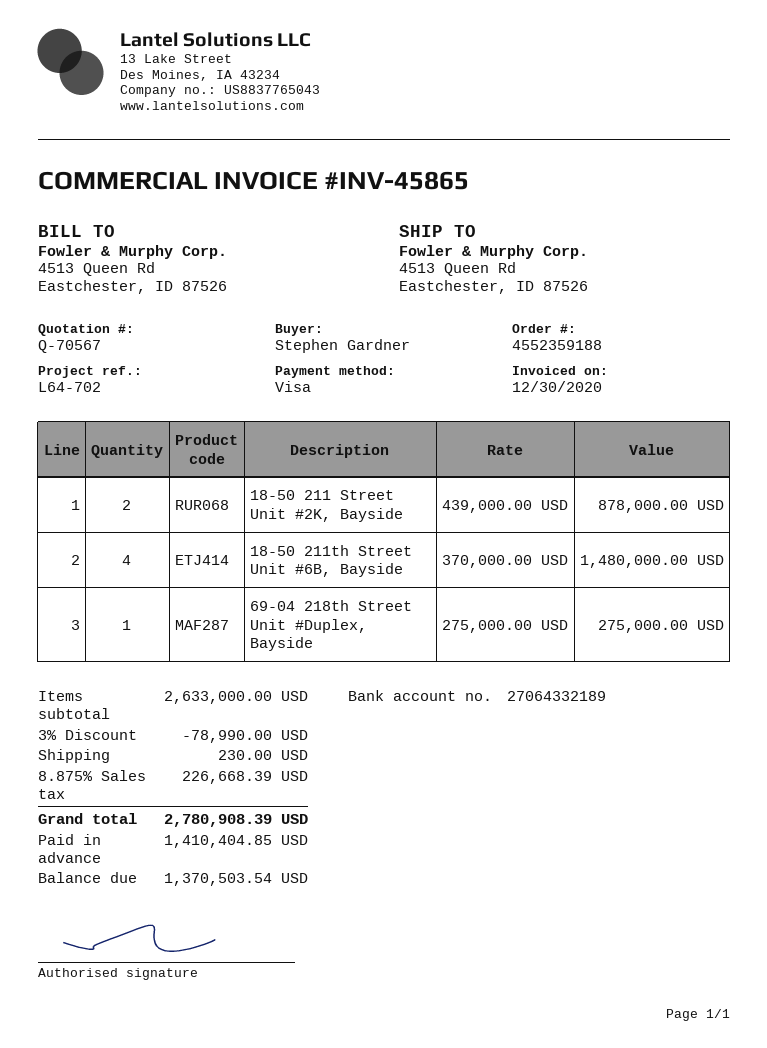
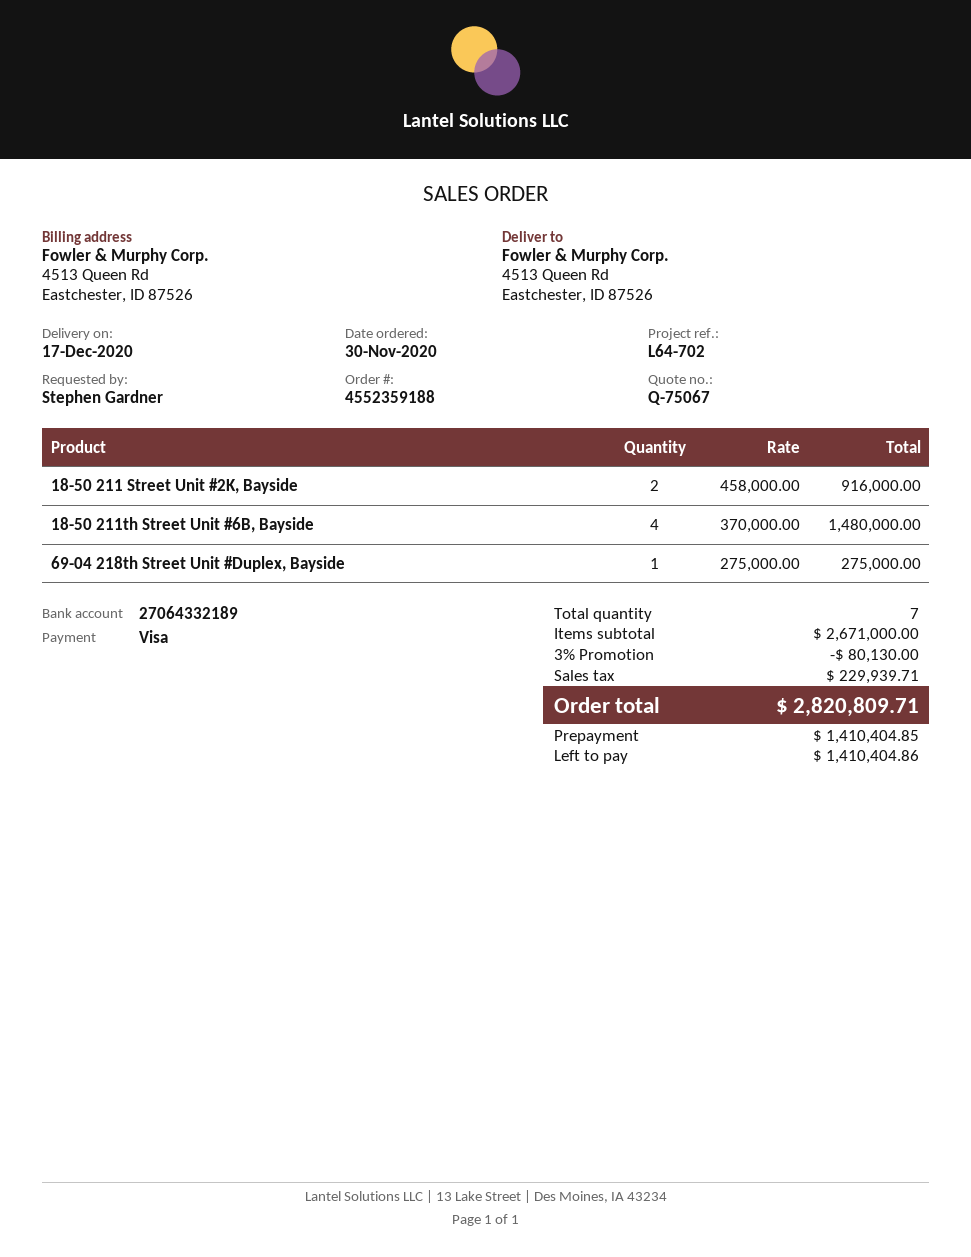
quote number: Q-70567 -> Q-75067
18-50 211 Street Unit #2K, Bayside: 2 x 439000.00 = 878000.00 -> 2 x 458000.00 = 916000.00
subtotal: 2633000.00 -> 2671000.00
discount: 3% = 78990.00 -> 3% = 80130.00
shipping: 230.00 -> none
tax: 226668.39 -> 229939.71
total: 2780908.39 -> 2820809.71
balance: 1370503.54 -> 1410404.86

